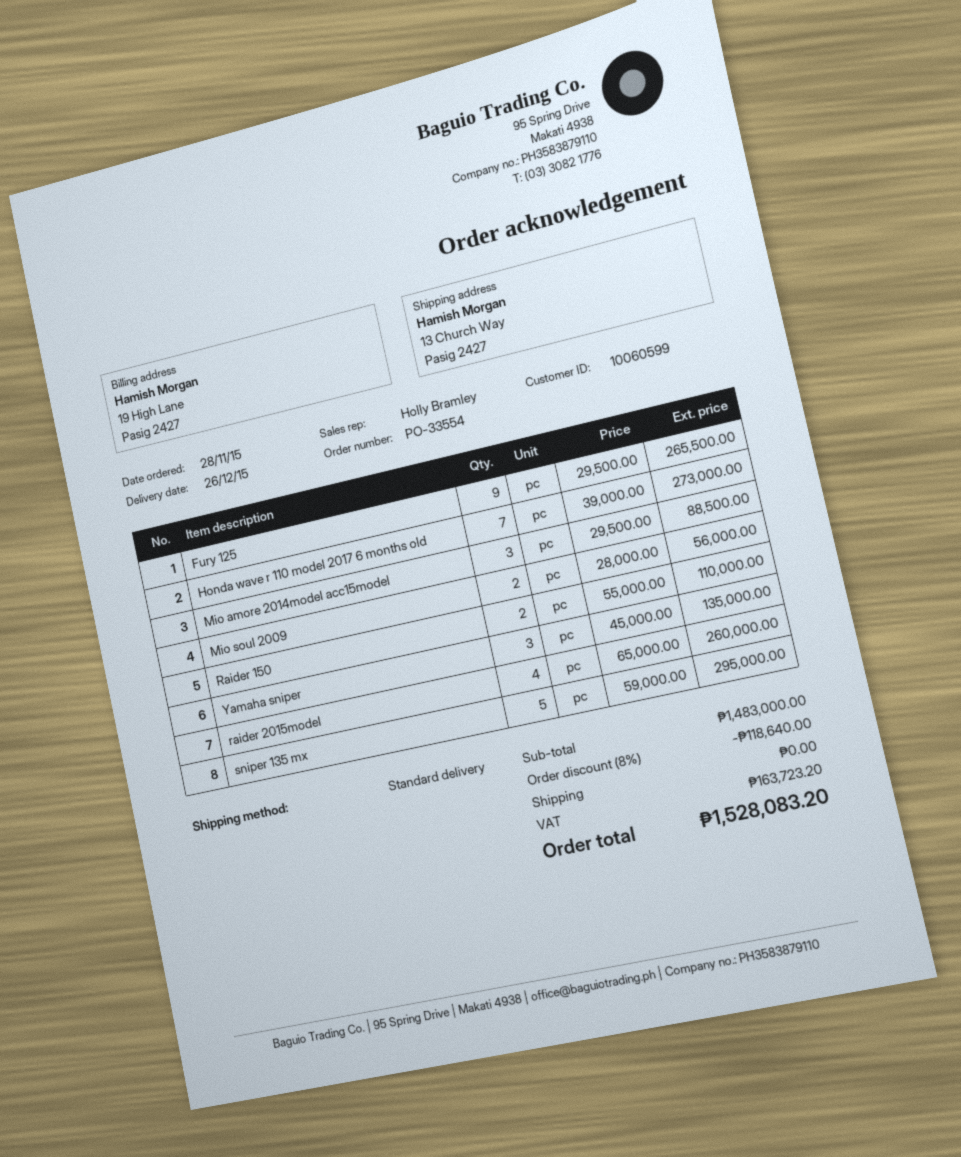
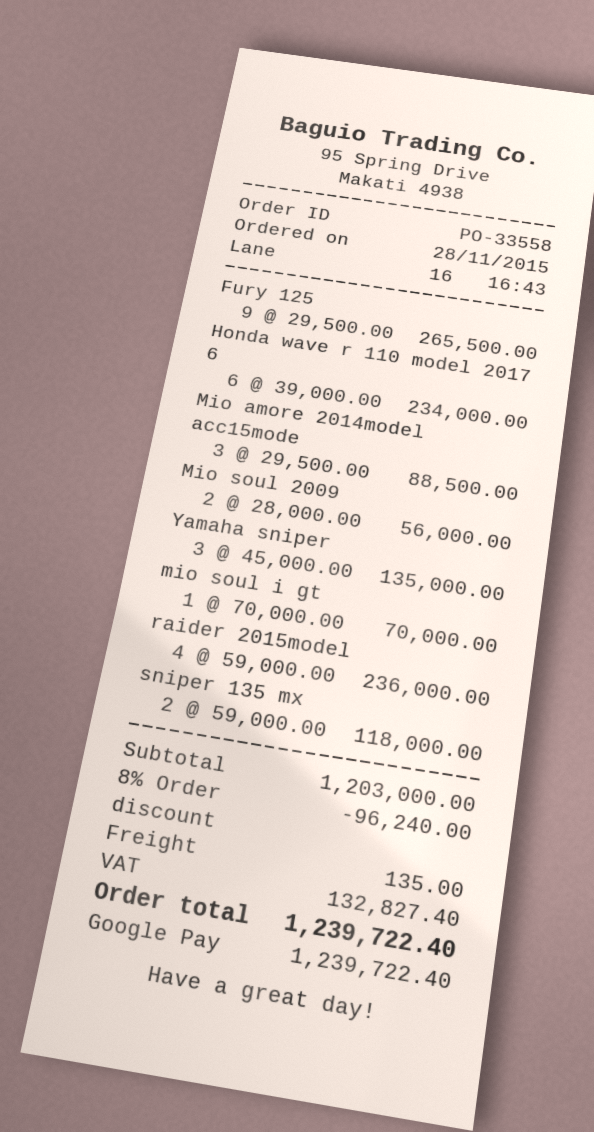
order number: PO-33554 -> PO-33558
Honda wave r 110 model 2017 6 months old: 7 x 39000.00 = 273000.00 -> 6 x 39000.00 = 234000.00
Raider 150: 2 x 55000.00 = 110000.00 -> none
raider 2015model: 4 x 65000.00 = 260000.00 -> 4 x 59000.00 = 236000.00
sniper 135 mx: 5 x 59000.00 = 295000.00 -> 2 x 59000.00 = 118000.00
mio soul i gt: none -> 1 x 70000.00 = 70000.00
subtotal: 1483000.00 -> 1203000.00
discount: 8% = 118640.00 -> 8% = 96240.00
shipping: 0.00 -> 135.00
tax: 163723.20 -> 132827.40
total: 1528083.20 -> 1239722.40

